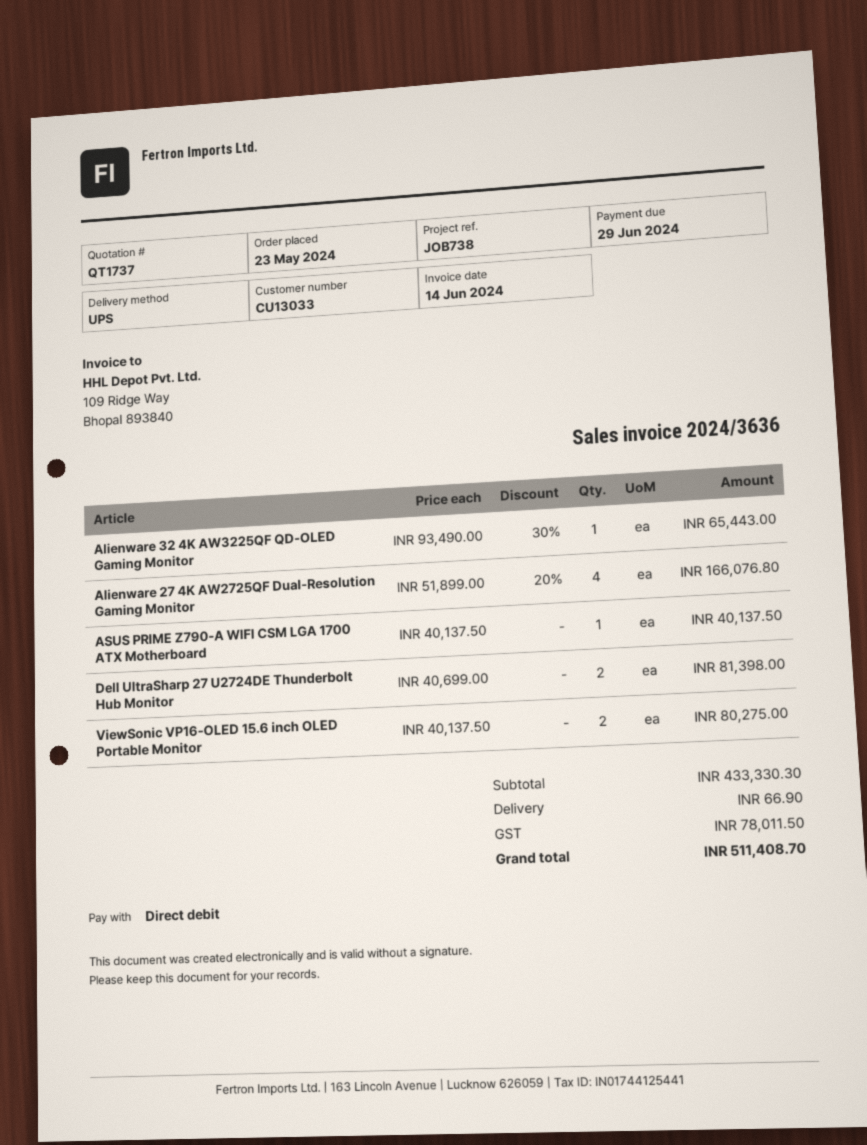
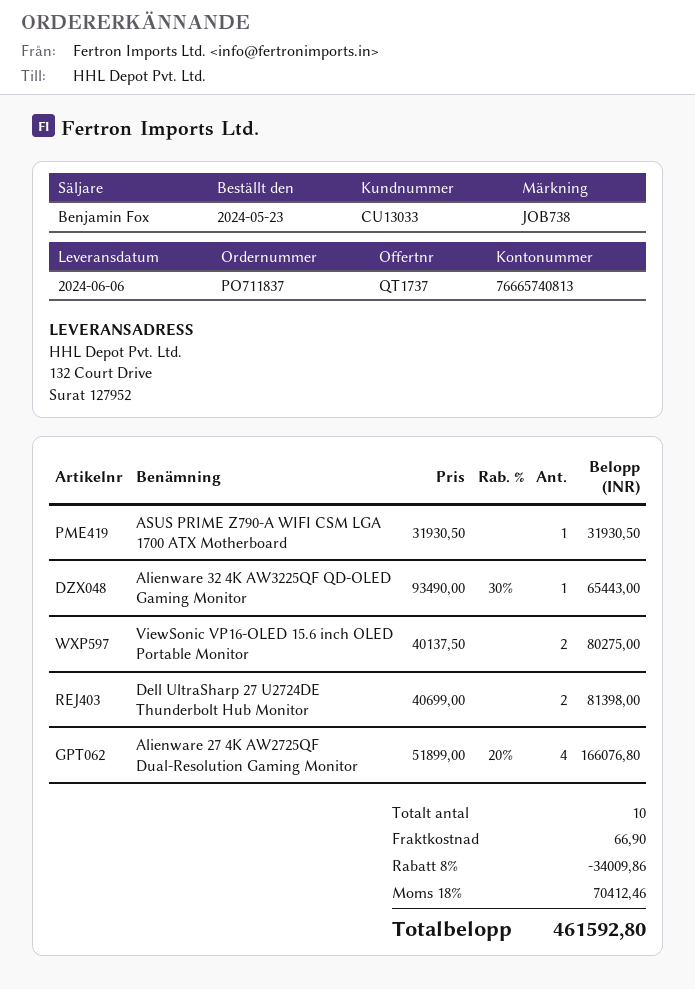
ASUS PRIME Z790-A WIFI CSM LGA 1700 ATX Motherboard: 1 x 40137.50 = 40137.50 -> 1 x 31930.50 = 31930.50
discount: none -> 8% = 34009.86
tax: 78011.50 -> 70412.46
total: 511408.70 -> 461592.80

